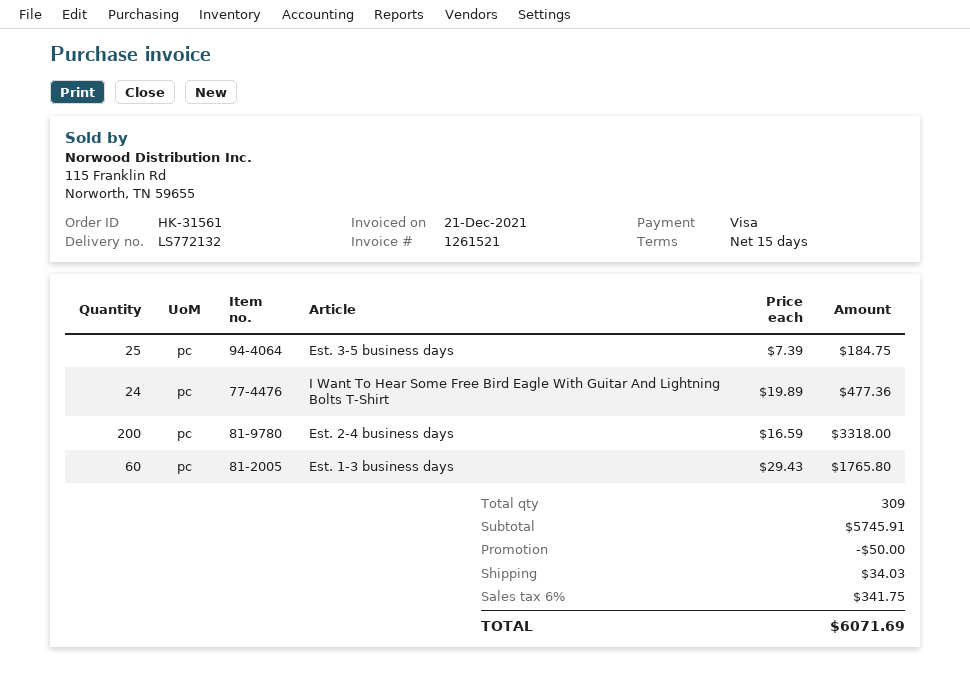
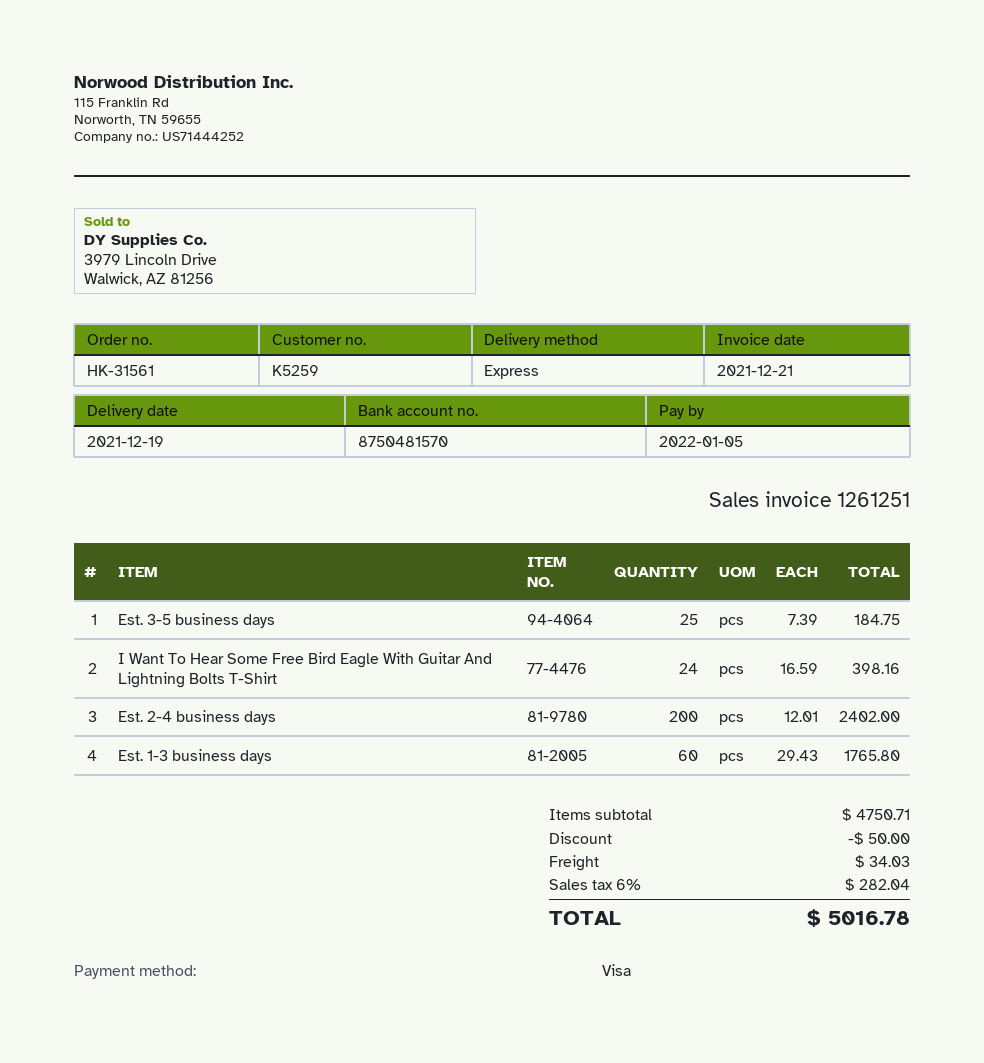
invoice number: 1261521 -> 1261251
I Want To Hear Some Free Bird Eagle With Guitar And Lightning Bolts T-Shirt: 24 x 19.89 = 477.36 -> 24 x 16.59 = 398.16
Est. 2-4 business days: 200 x 16.59 = 3318.00 -> 200 x 12.01 = 2402.00
subtotal: 5745.91 -> 4750.71
tax: 6% = 341.75 -> 6% = 282.04
total: 6071.69 -> 5016.78

